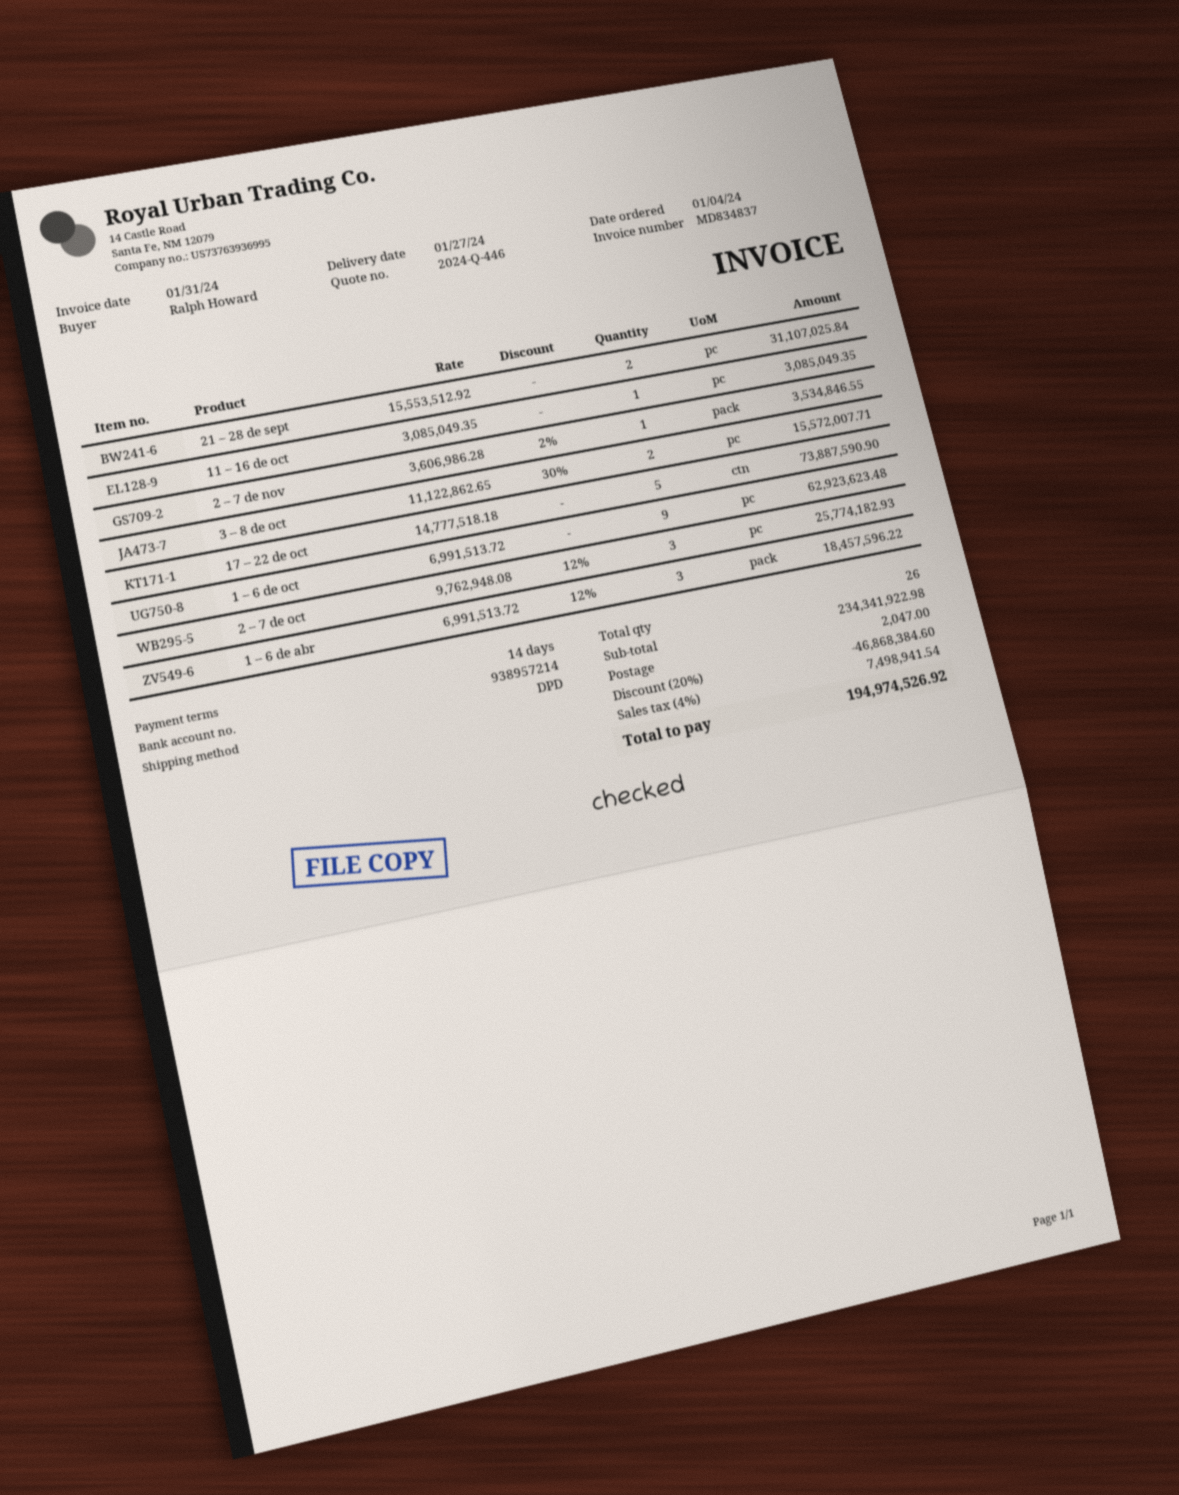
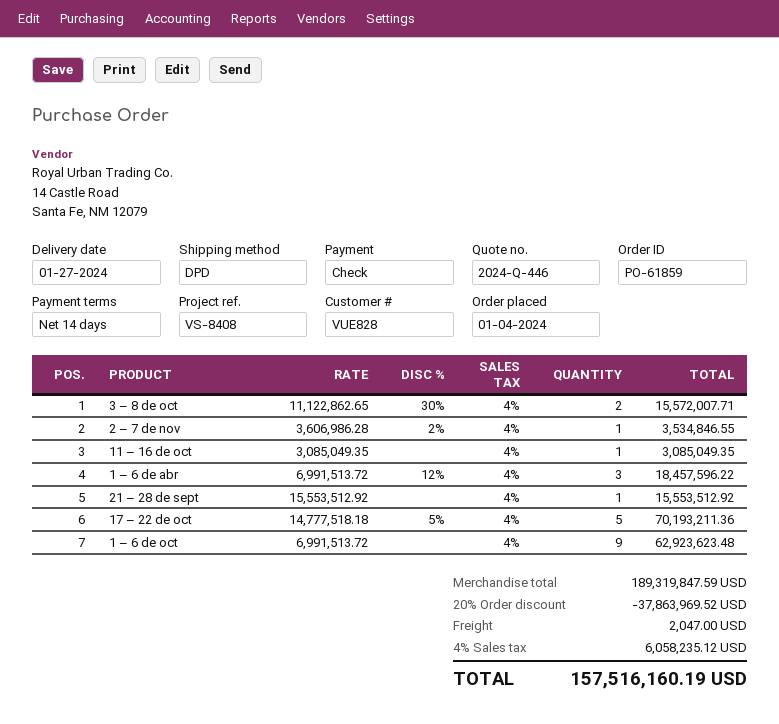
21 – 28 de sept: 2 x 15553512.92 = 31107025.84 -> 1 x 15553512.92 = 15553512.92
17 – 22 de oct: 5 x 14777518.18 = 73887590.90 -> 5 x 14777518.18 - 5% = 70193211.36
2 – 7 de oct: 3 x 9762948.08 - 12% = 25774182.93 -> none
subtotal: 234341922.98 -> 189319847.59
discount: 20% = 46868384.60 -> 20% = 37863969.52
tax: 4% = 7498941.54 -> 4% = 6058235.12
total: 194974526.92 -> 157516160.19

